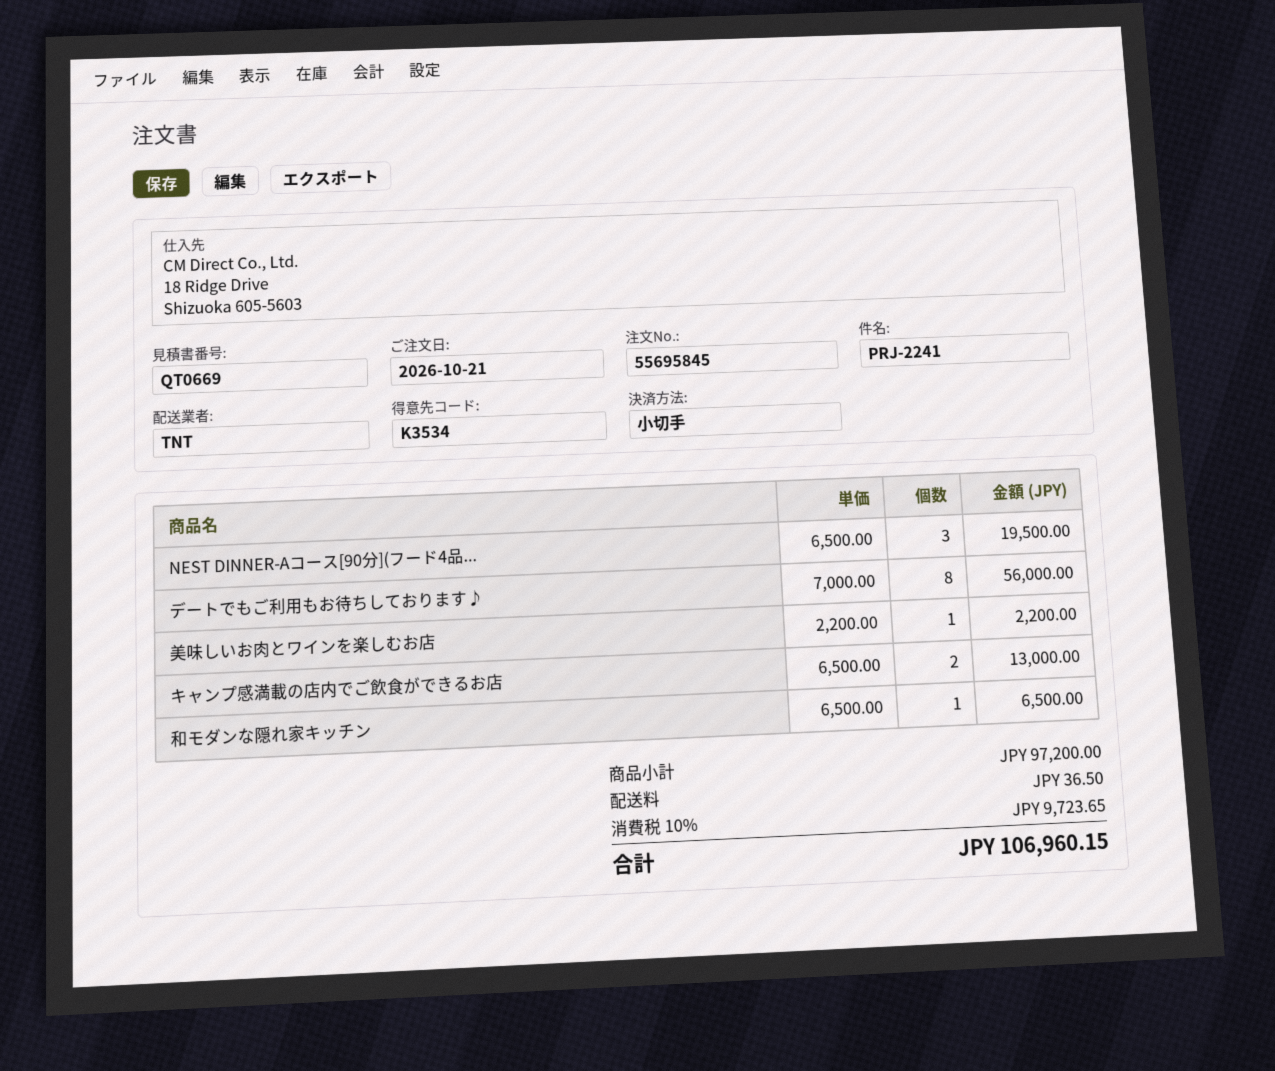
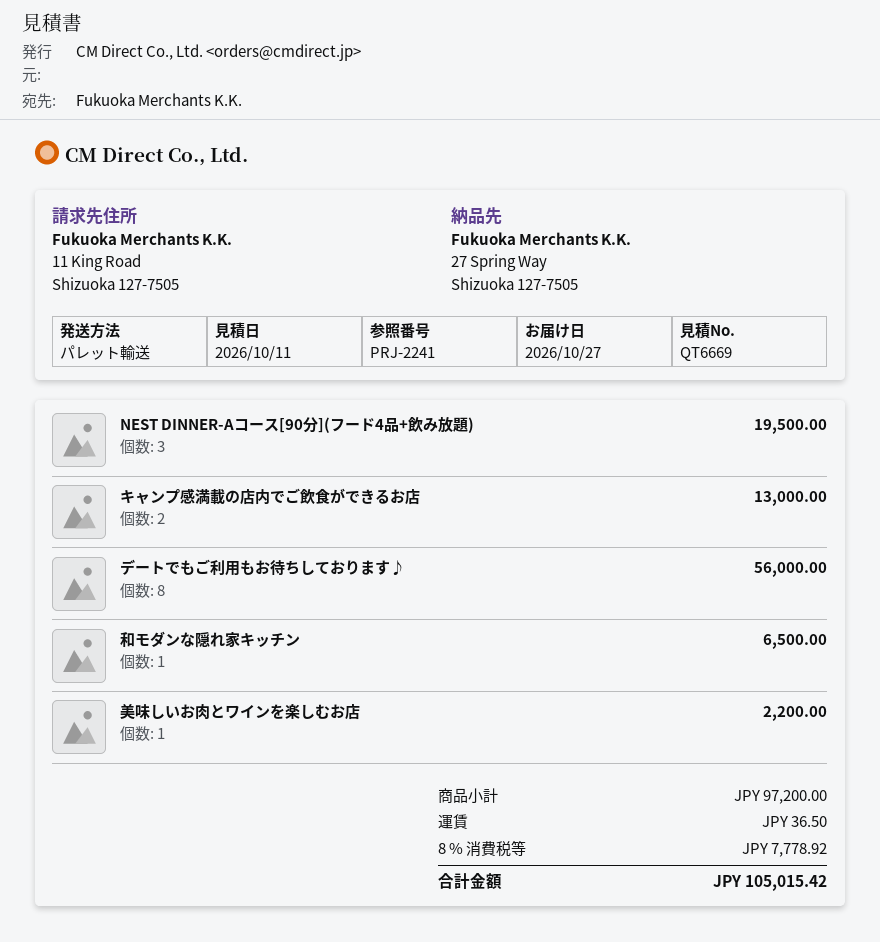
quote number: QT0669 -> QT6669
shipping method: TNT -> pallet freight
tax: 10% = 9723.65 -> 8% = 7778.92
total: 106960.15 -> 105015.42

